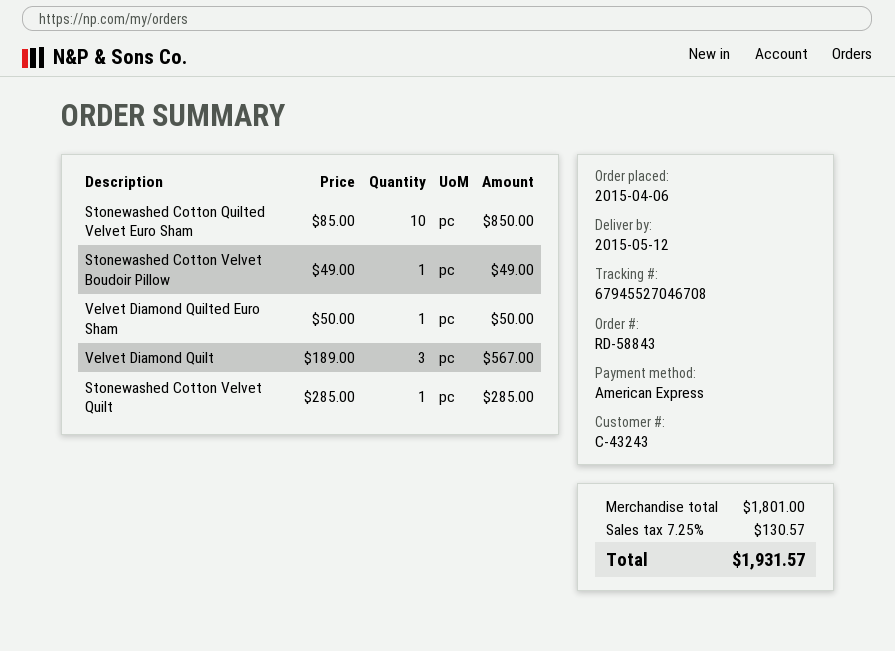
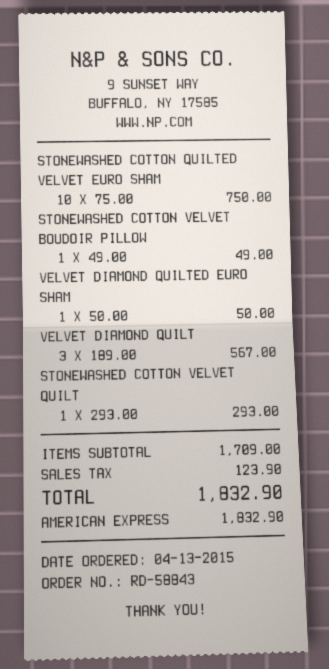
order date: 2015-04-06 -> 2015-04-13
Stonewashed Cotton Quilted Velvet Euro Sham: 10 x 85.00 = 850.00 -> 10 x 75.00 = 750.00
Stonewashed Cotton Velvet Quilt: 1 x 285.00 = 285.00 -> 1 x 293.00 = 293.00
subtotal: 1801.00 -> 1709.00
tax: 130.57 -> 123.90
total: 1931.57 -> 1832.90

